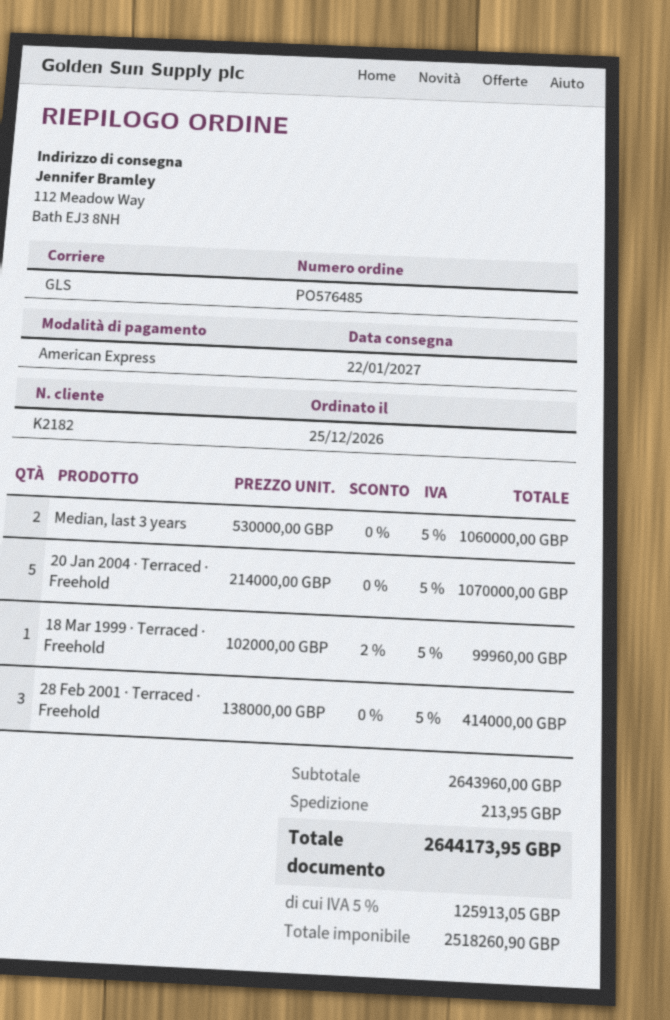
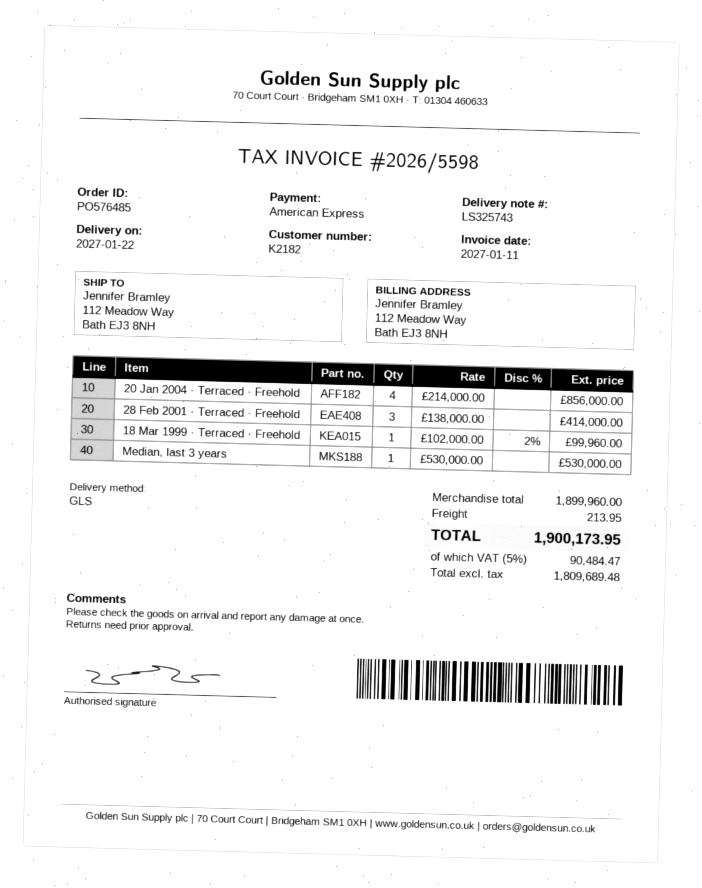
Median, last 3 years: 2 x 530000.00 = 1060000.00 -> 1 x 530000.00 = 530000.00
20 Jan 2004 · Terraced · Freehold: 5 x 214000.00 = 1070000.00 -> 4 x 214000.00 = 856000.00
subtotal: 2643960.00 -> 1899960.00
net: 2518260.90 -> 1809689.48
tax: 5% = 125913.05 -> 5% = 90484.47
total: 2644173.95 -> 1900173.95

